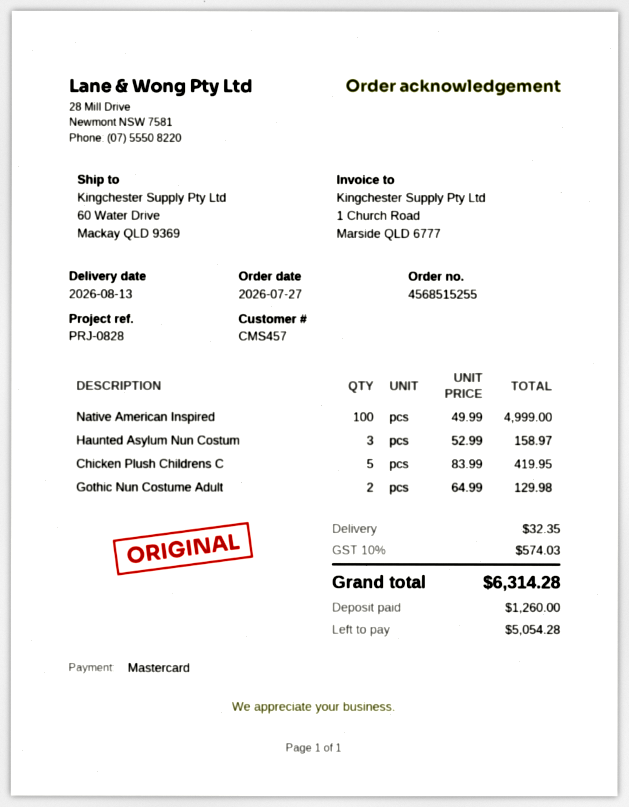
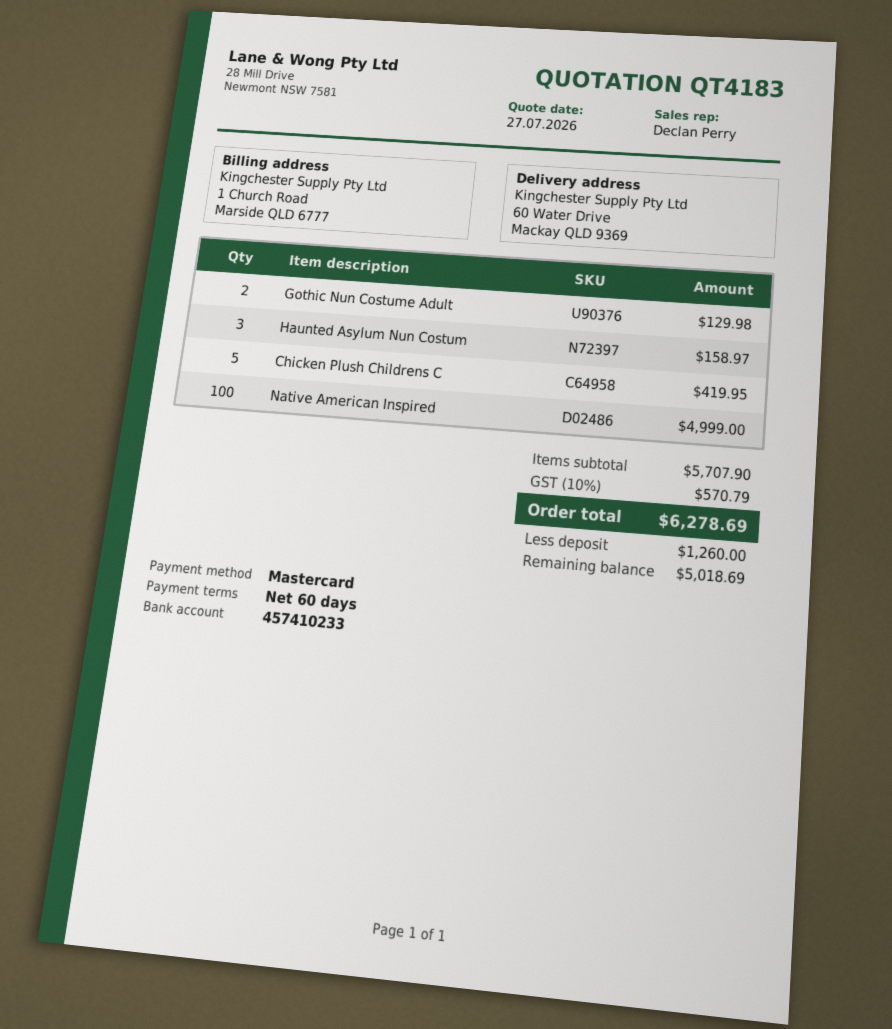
shipping: 32.35 -> none
tax: 10% = 574.03 -> 10% = 570.79
total: 6314.28 -> 6278.69
balance: 5054.28 -> 5018.69

